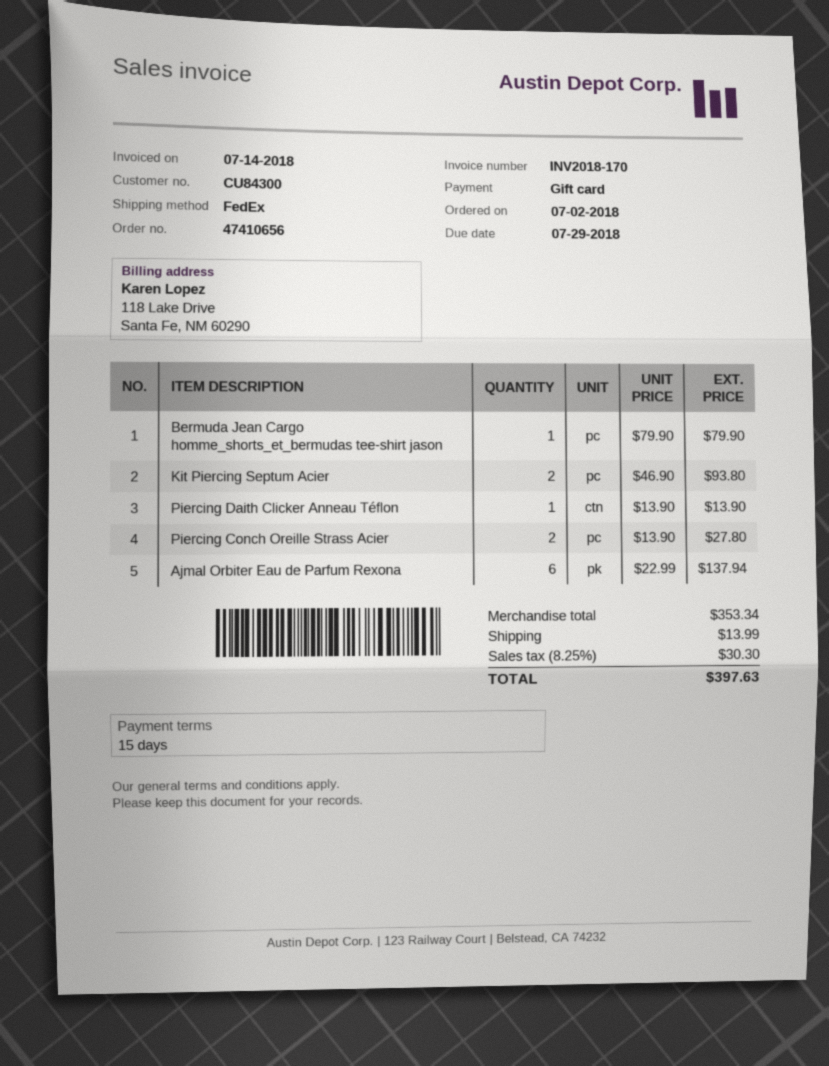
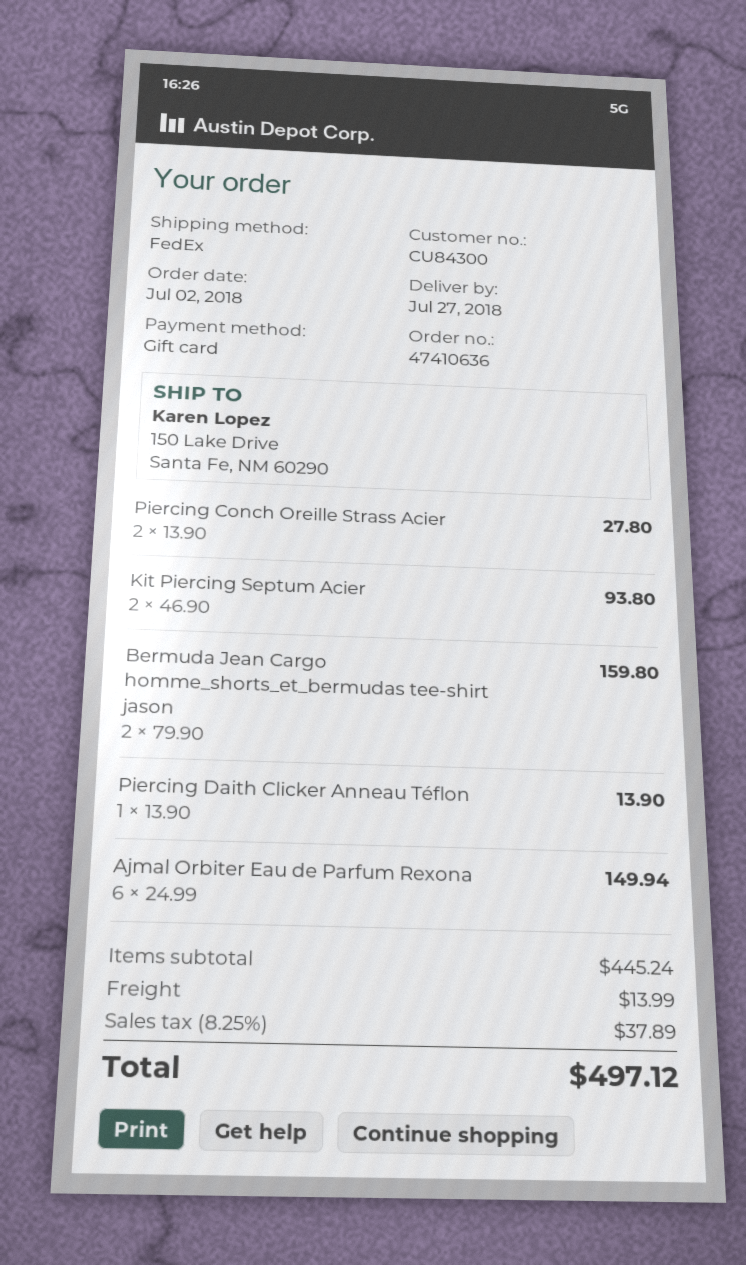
order number: 47410656 -> 47410636
Bermuda Jean Cargo homme_shorts_et_bermudas tee-shirt jason: 1 x 79.90 = 79.90 -> 2 x 79.90 = 159.80
Ajmal Orbiter Eau de Parfum Rexona: 6 x 22.99 = 137.94 -> 6 x 24.99 = 149.94
subtotal: 353.34 -> 445.24
tax: 8.25% = 30.30 -> 8.25% = 37.89
total: 397.63 -> 497.12

